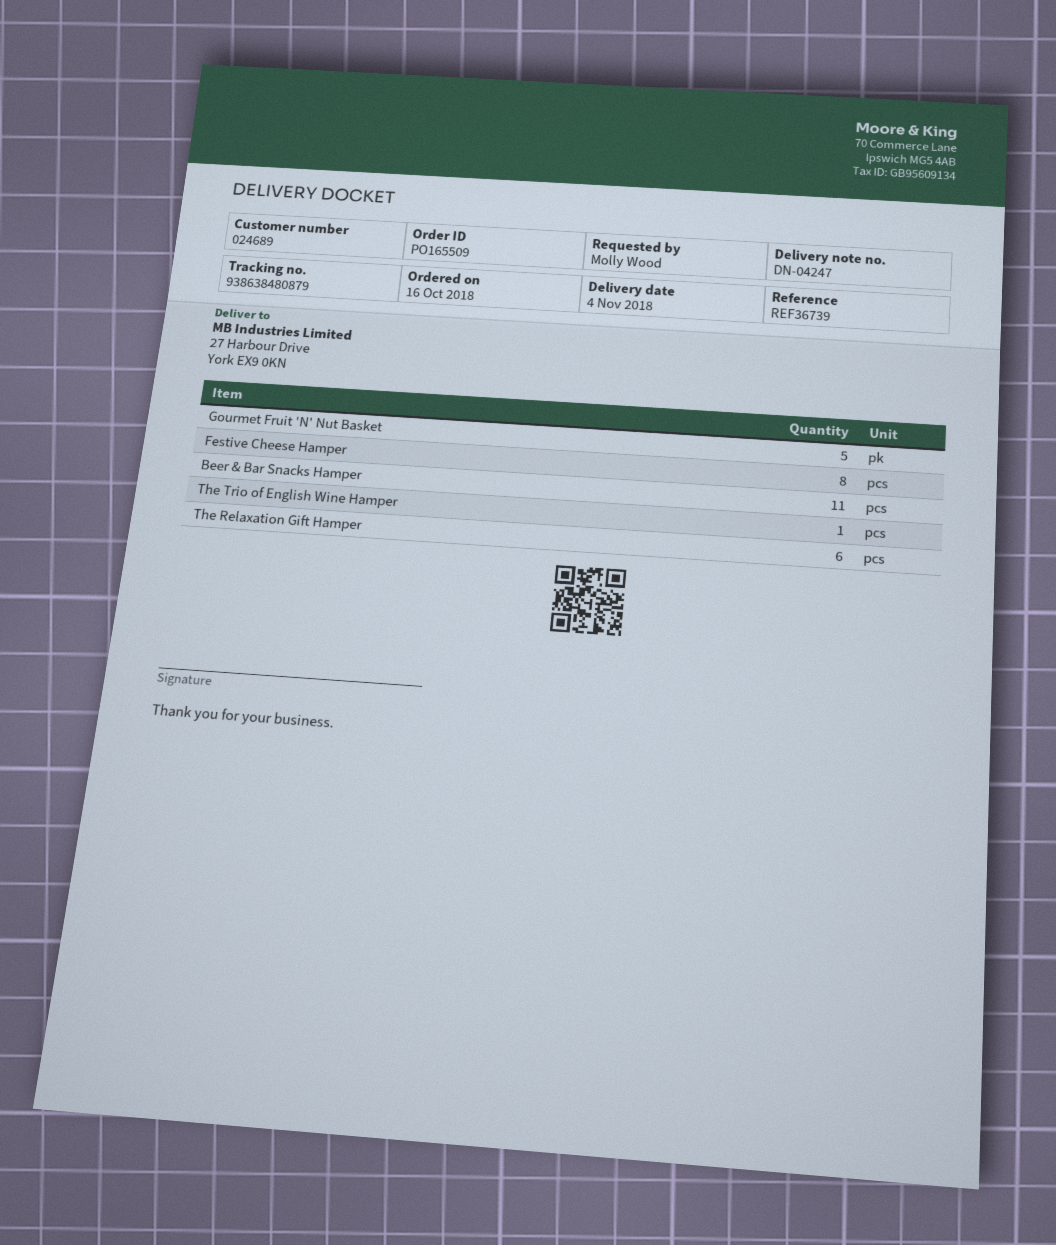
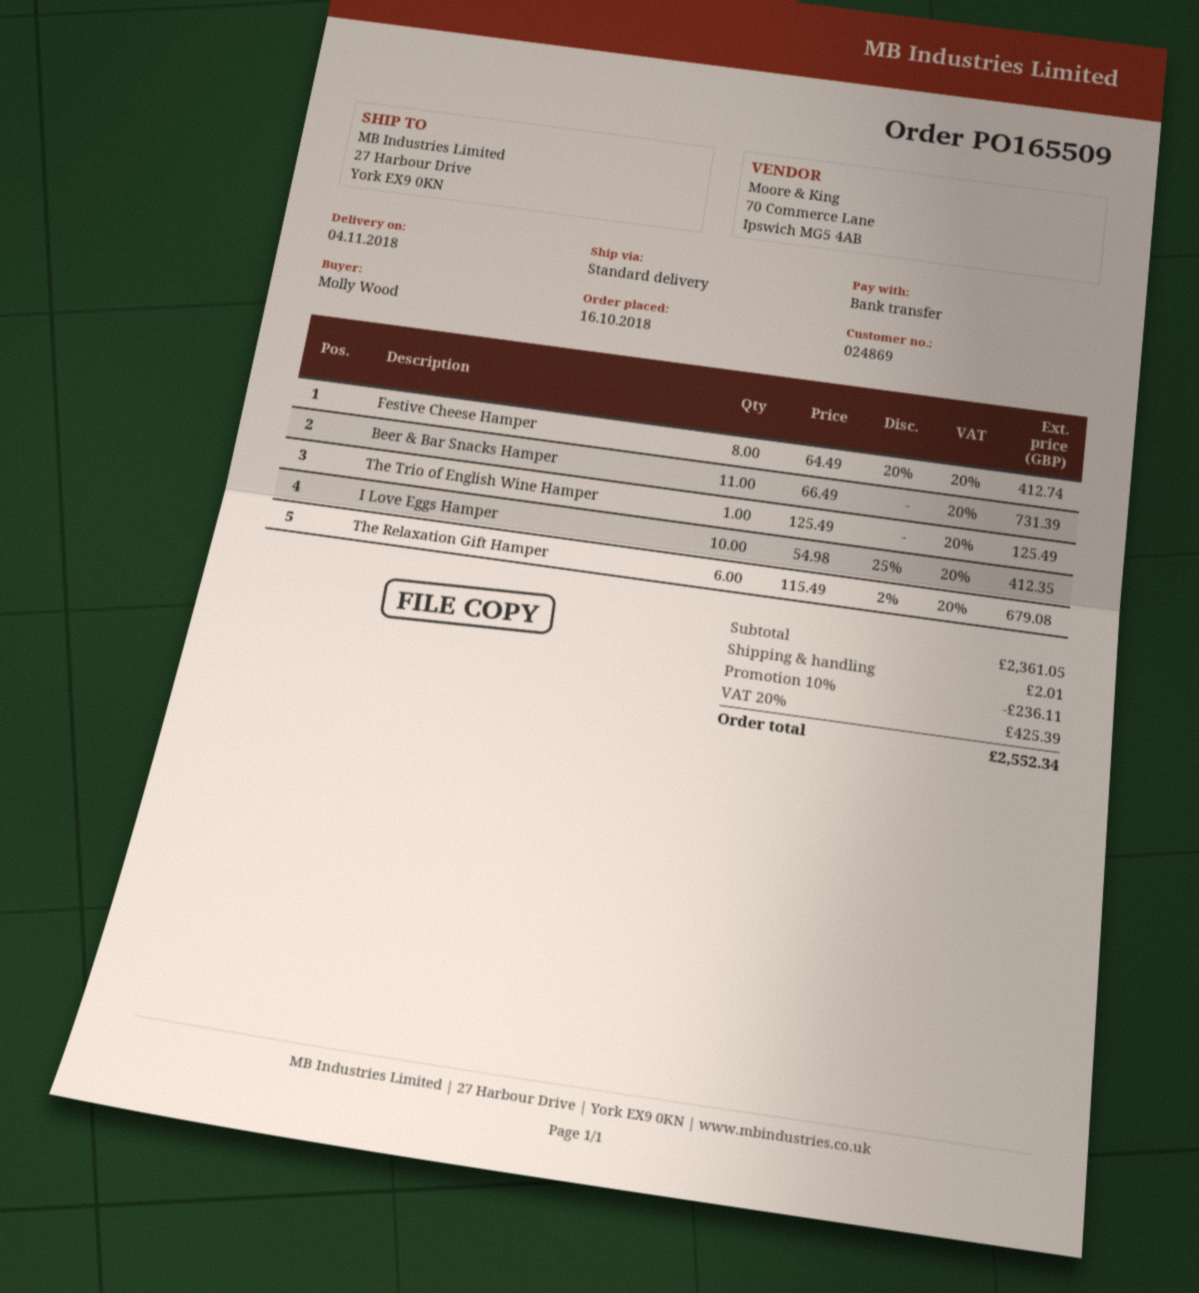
customer number: 024689 -> 024869
Gourmet Fruit 'N' Nut Basket: 5 -> none
I Love Eggs Hamper: none -> 10

